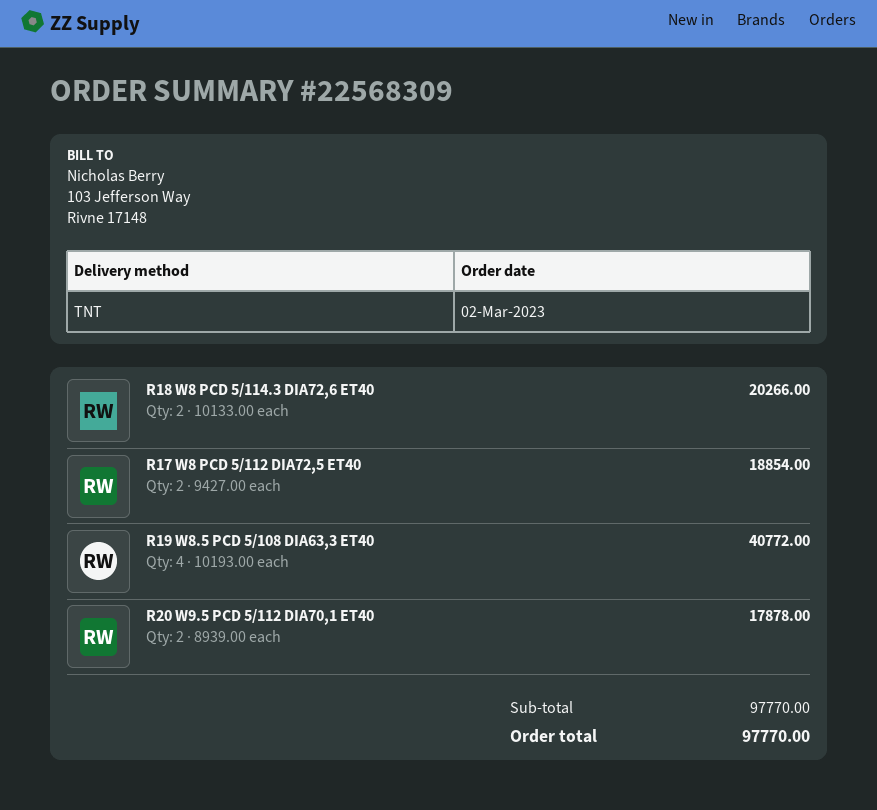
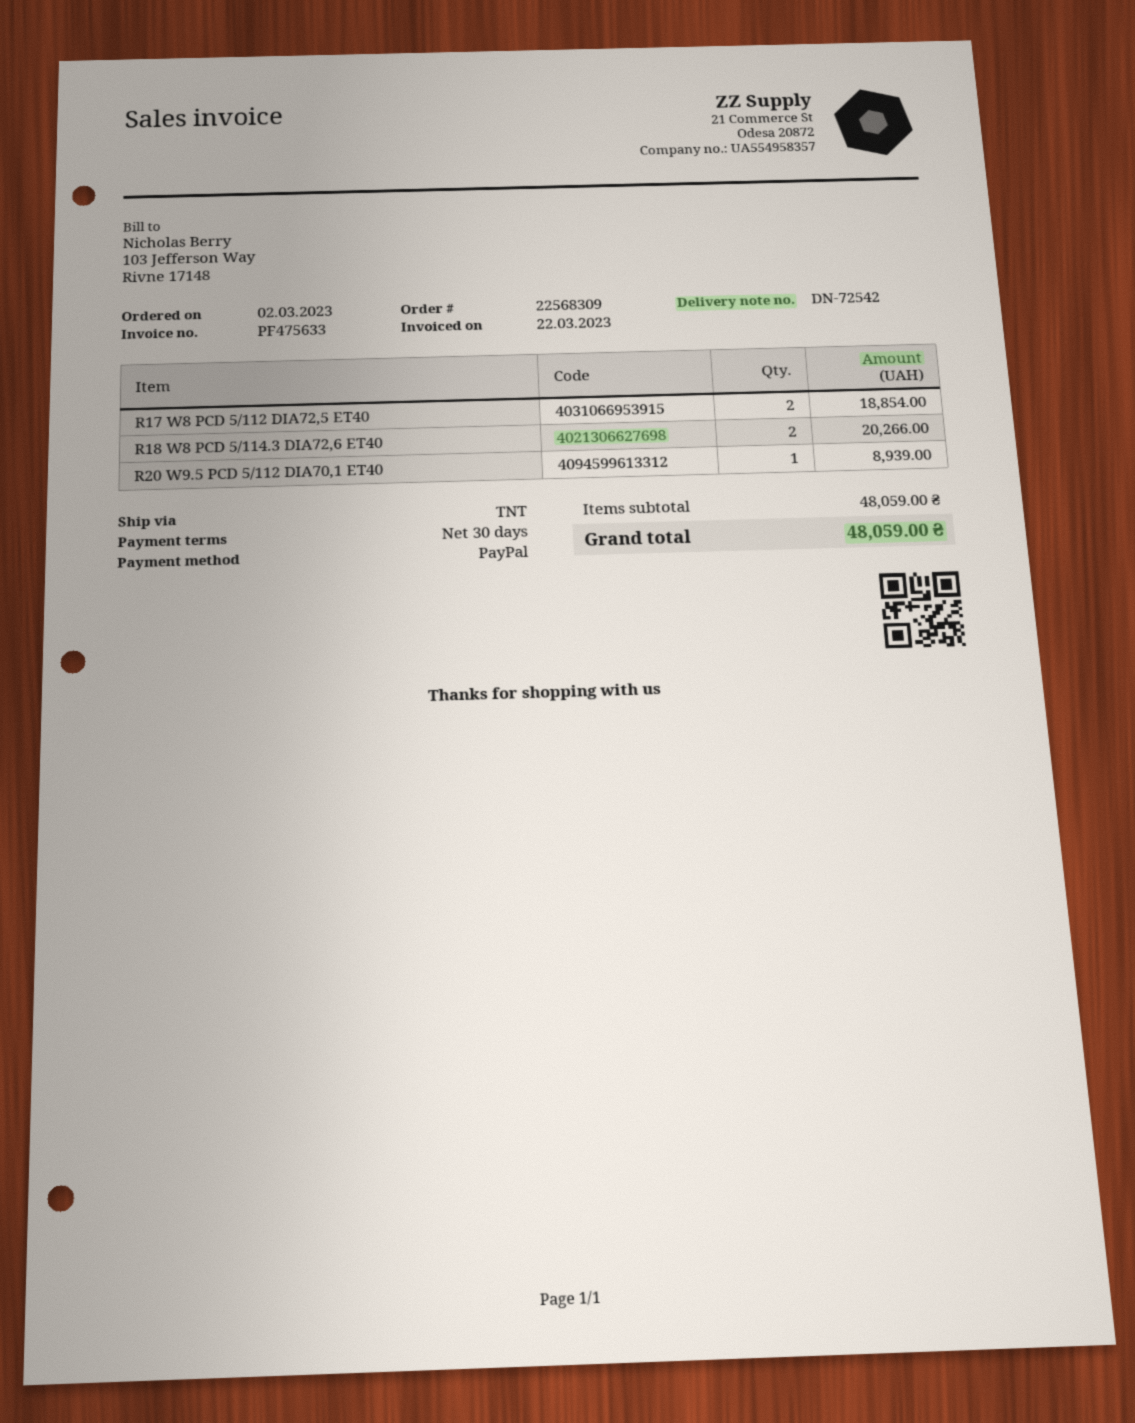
R19 W8.5 PCD 5/108 DIA63,3 ET40: 4 for 40772.00 -> none
R20 W9.5 PCD 5/112 DIA70,1 ET40: 2 for 17878.00 -> 1 for 8939.00
subtotal: 97770.00 -> 48059.00
total: 97770.00 -> 48059.00

